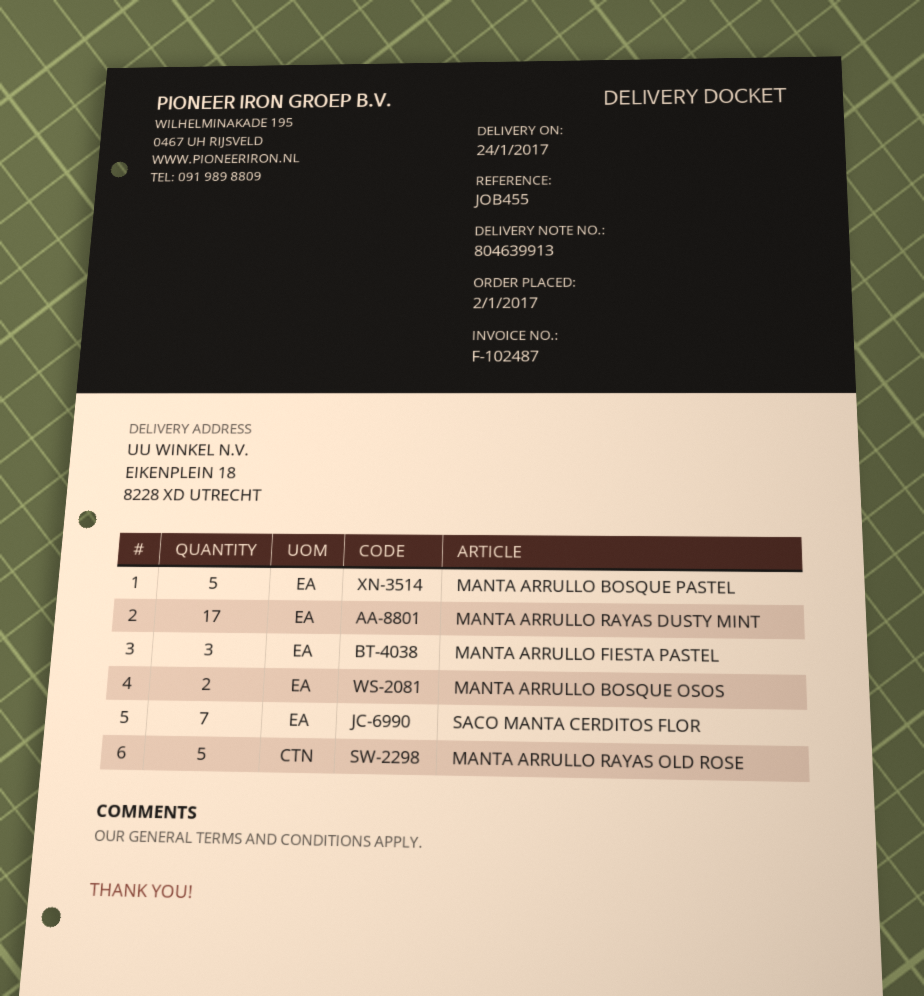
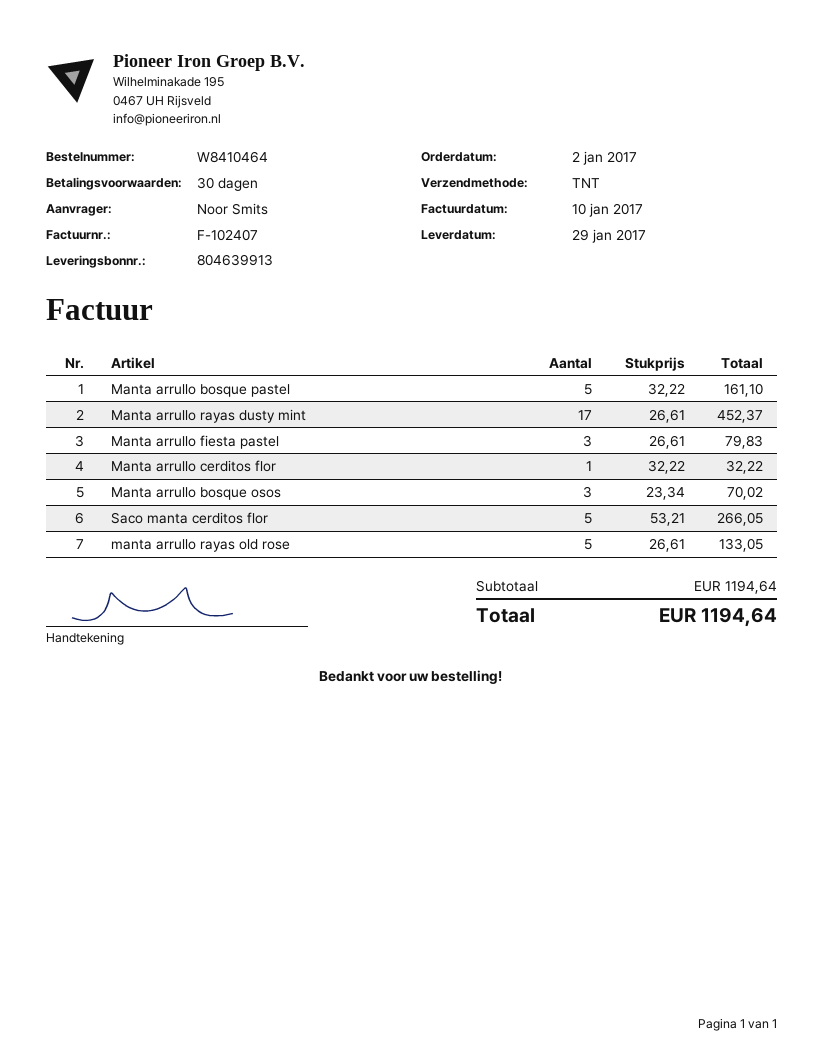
delivery date: 2017-01-24 -> 2017-01-29
invoice number: F-102487 -> F-102407
MANTA ARRULLO BOSQUE OSOS: 2 -> 3
SACO MANTA CERDITOS FLOR: 7 -> 5
Manta arrullo cerditos flor: none -> 1

